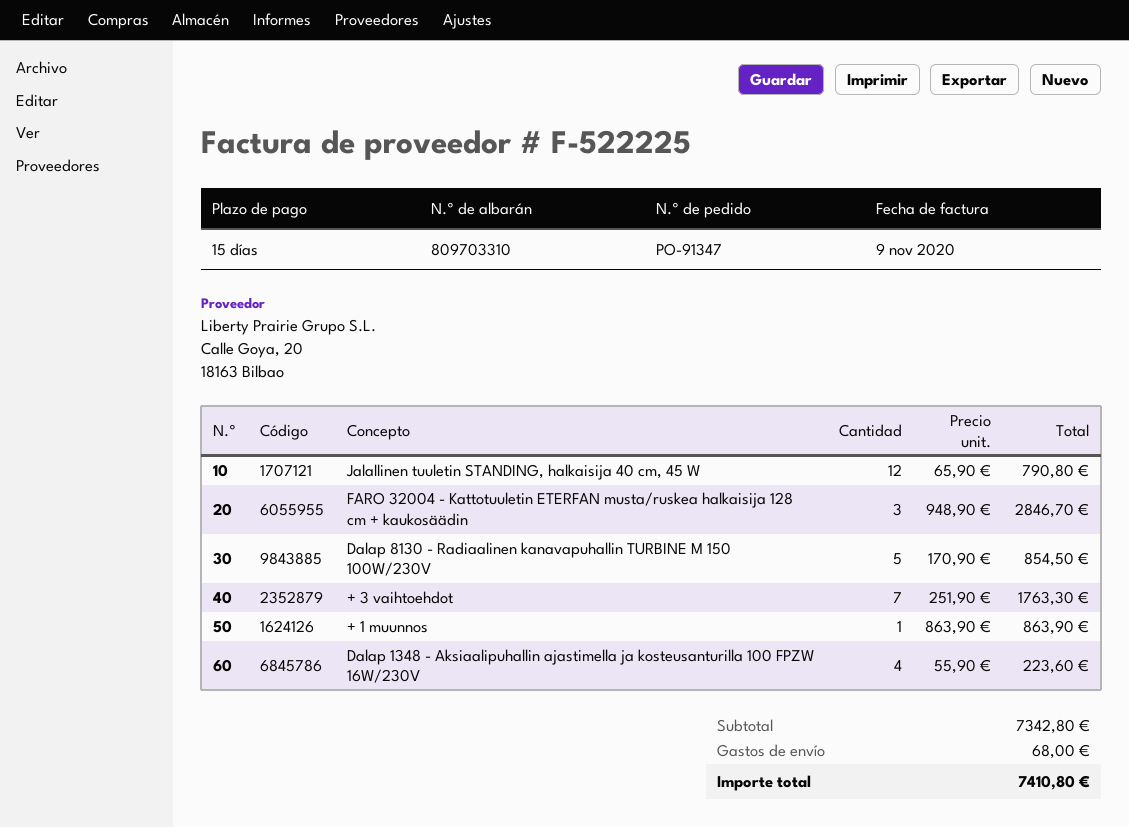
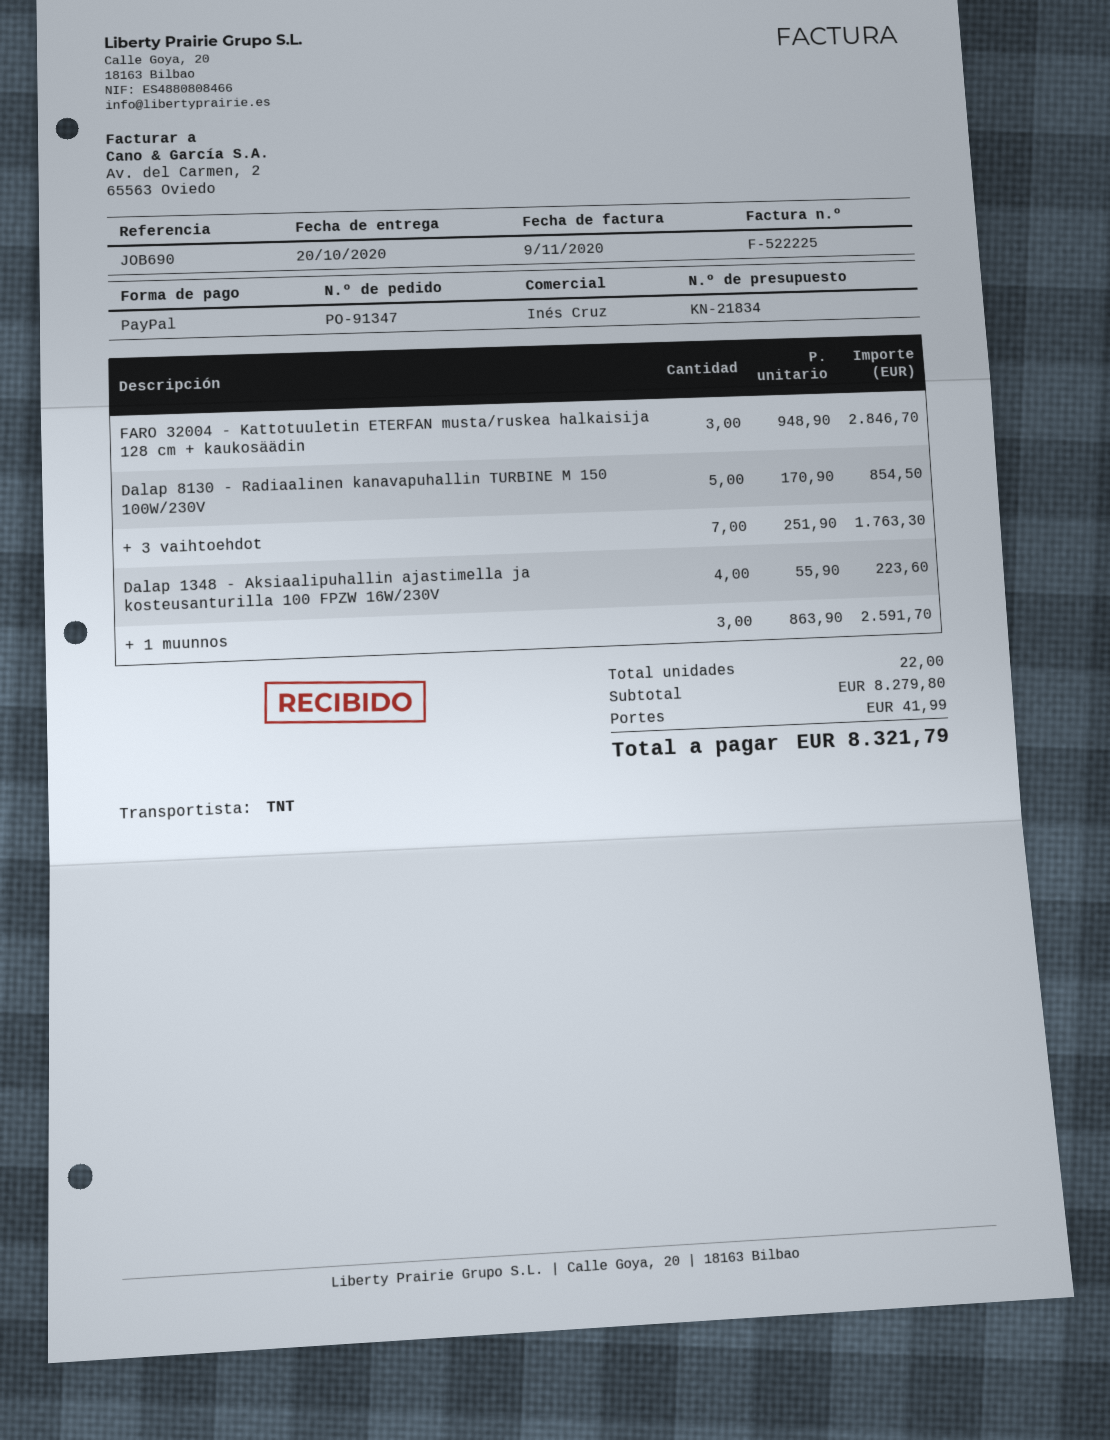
Jalallinen tuuletin STANDING, halkaisija 40 cm, 45 W: 12 x 65.90 = 790.80 -> none
+ 1 muunnos: 1 x 863.90 = 863.90 -> 3 x 863.90 = 2591.70
subtotal: 7342.80 -> 8279.80
shipping: 68.00 -> 41.99
total: 7410.80 -> 8321.79

